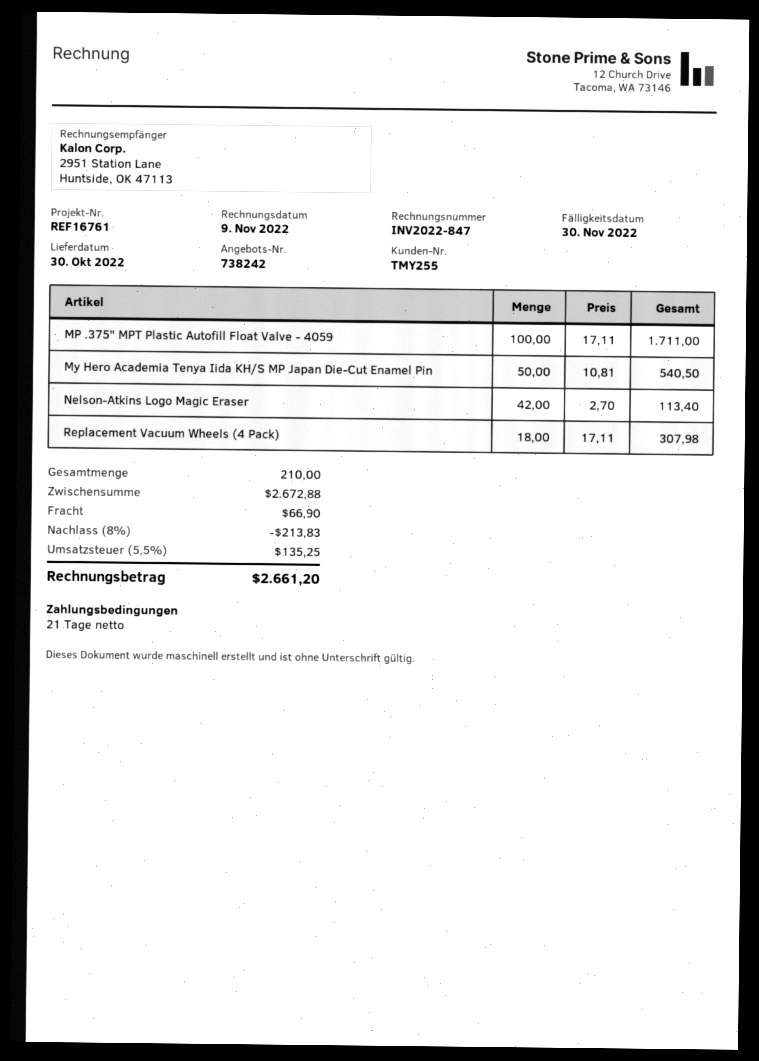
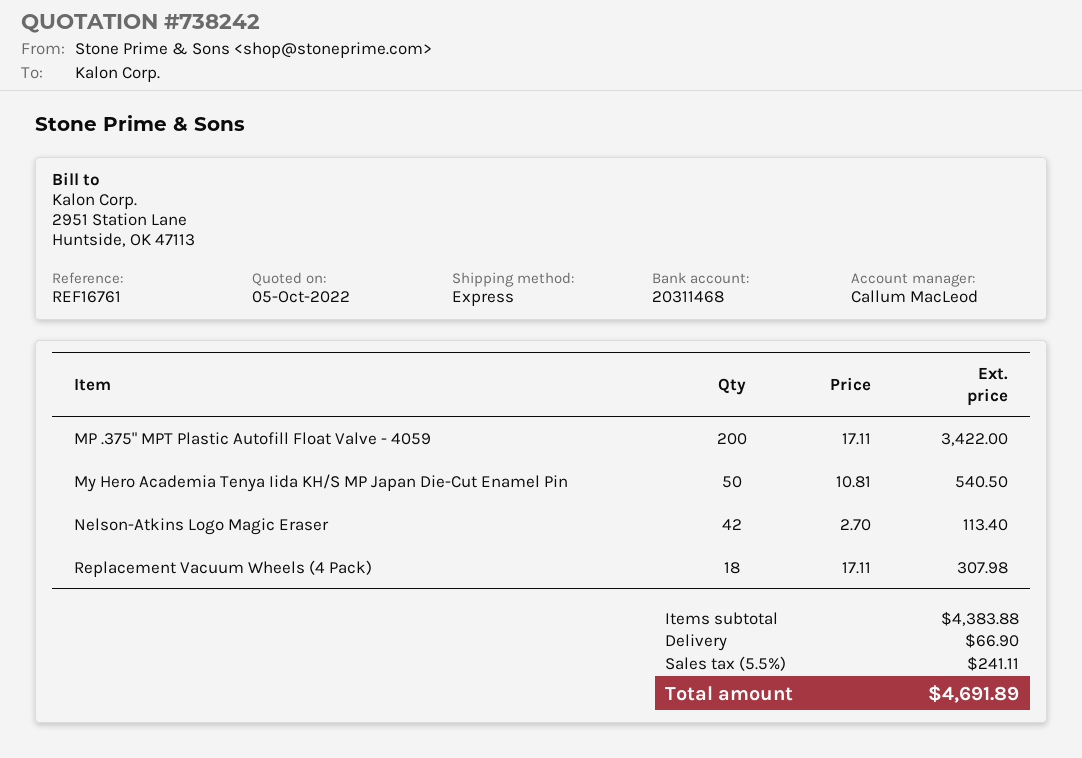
MP .375" MPT Plastic Autofill Float Valve - 4059: 100 x 17.11 = 1711.00 -> 200 x 17.11 = 3422.00
subtotal: 2672.88 -> 4383.88
discount: 8% = 213.83 -> none
tax: 5.5% = 135.25 -> 5.5% = 241.11
total: 2661.20 -> 4691.89

